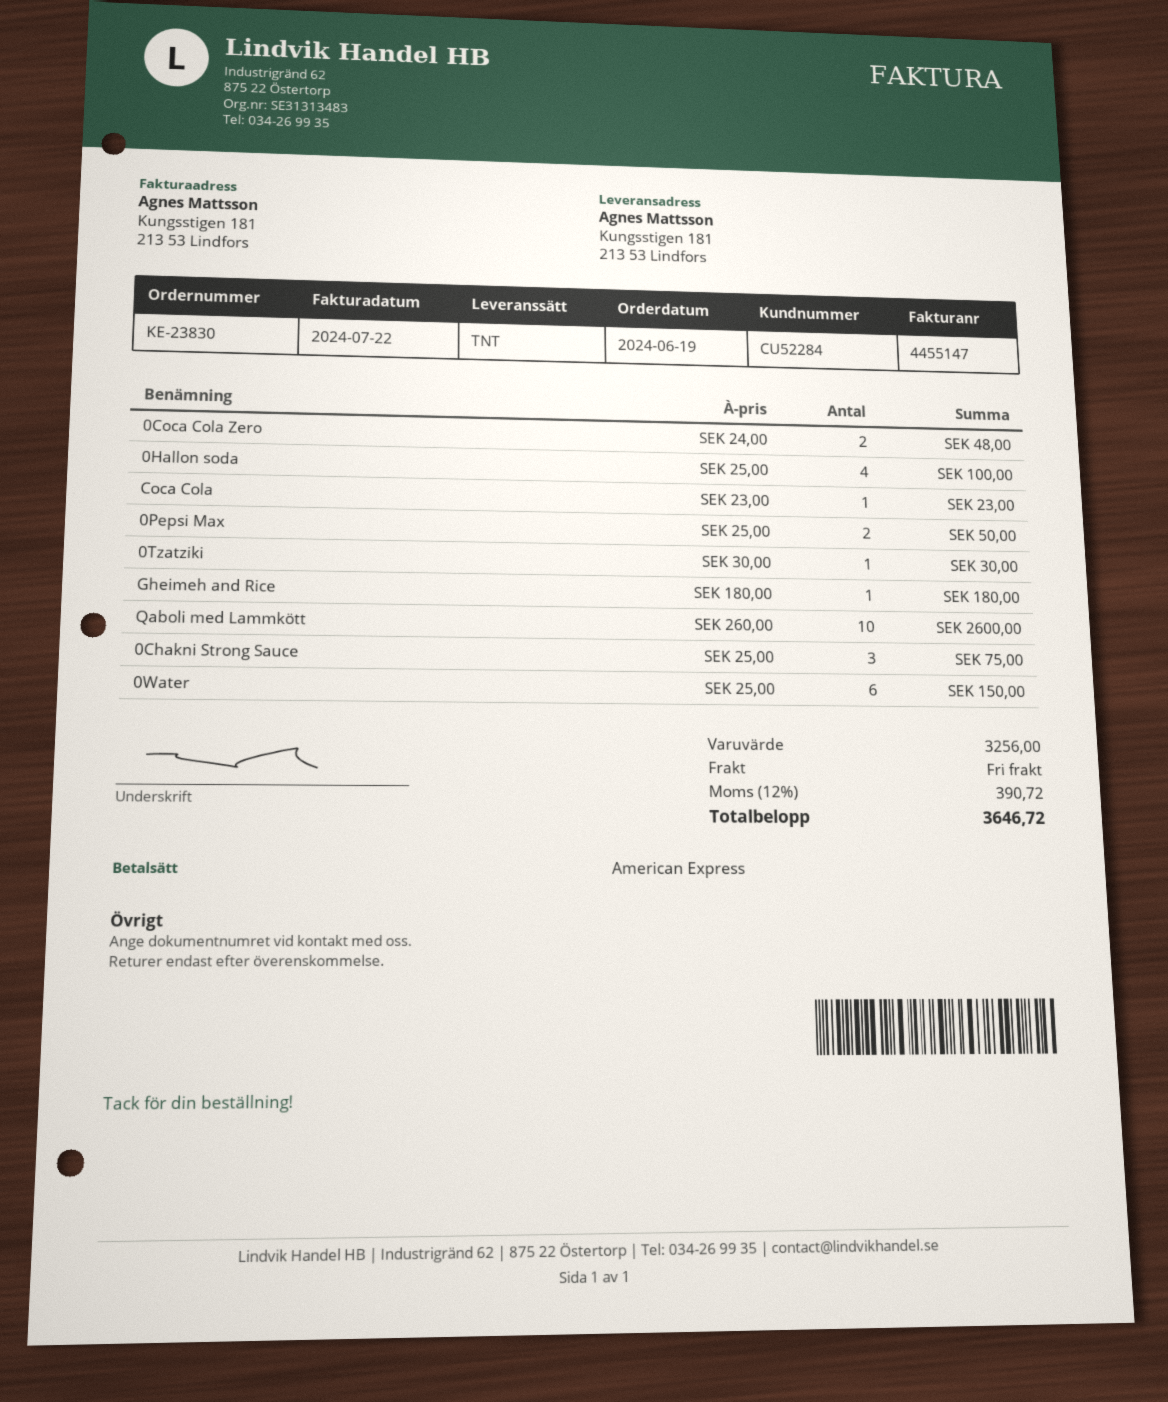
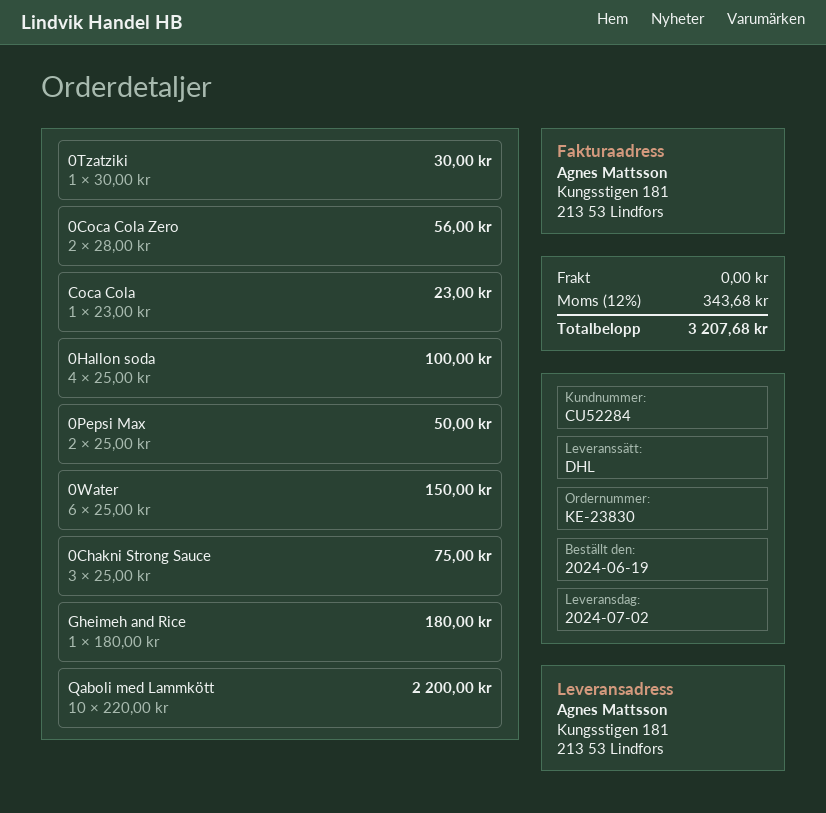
shipping method: TNT -> DHL
0Coca Cola Zero: 2 x 24.00 = 48.00 -> 2 x 28.00 = 56.00
Qaboli med Lammkött: 10 x 260.00 = 2600.00 -> 10 x 220.00 = 2200.00
tax: 12% = 390.72 -> 12% = 343.68
total: 3646.72 -> 3207.68

